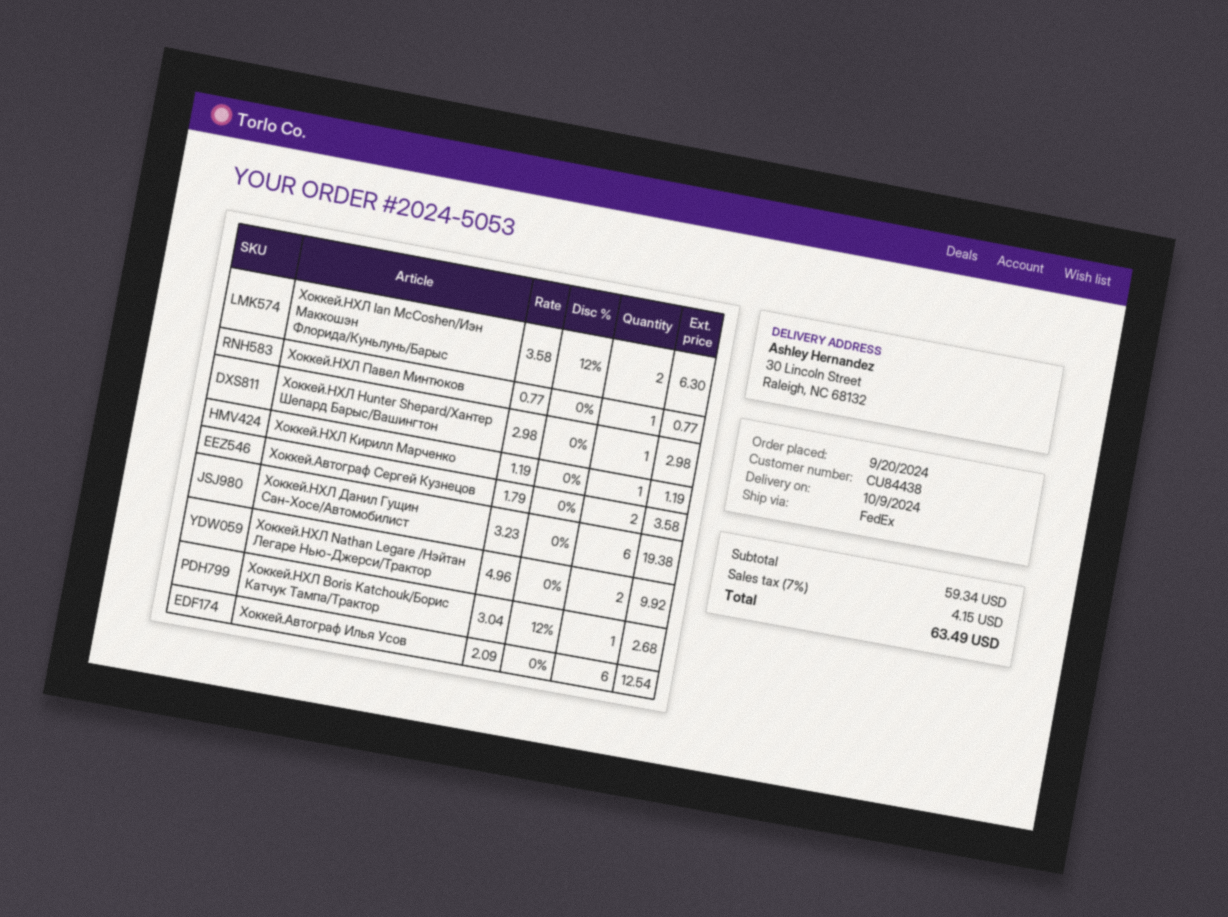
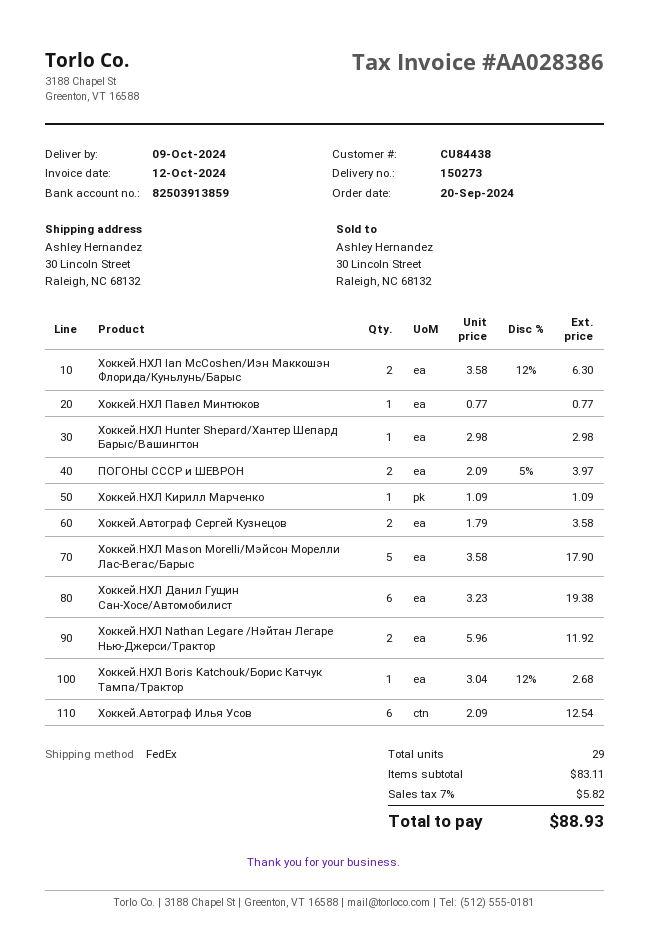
Хоккей.НХЛ Кирилл Марченко: 1 x 1.19 = 1.19 -> 1 x 1.09 = 1.09
Хоккей.НХЛ Nathan Legare /Нэйтан Легаре Нью-Джерси/Трактор: 2 x 4.96 = 9.92 -> 2 x 5.96 = 11.92
ПОГОНЫ СССР и ШЕВРОН: none -> 2 x 2.09 - 5% = 3.97
Хоккей.НХЛ Mason Morelli/Мэйсон Морелли Лас-Вегас/Барыс: none -> 5 x 3.58 = 17.90
subtotal: 59.34 -> 83.11
tax: 7% = 4.15 -> 7% = 5.82
total: 63.49 -> 88.93

